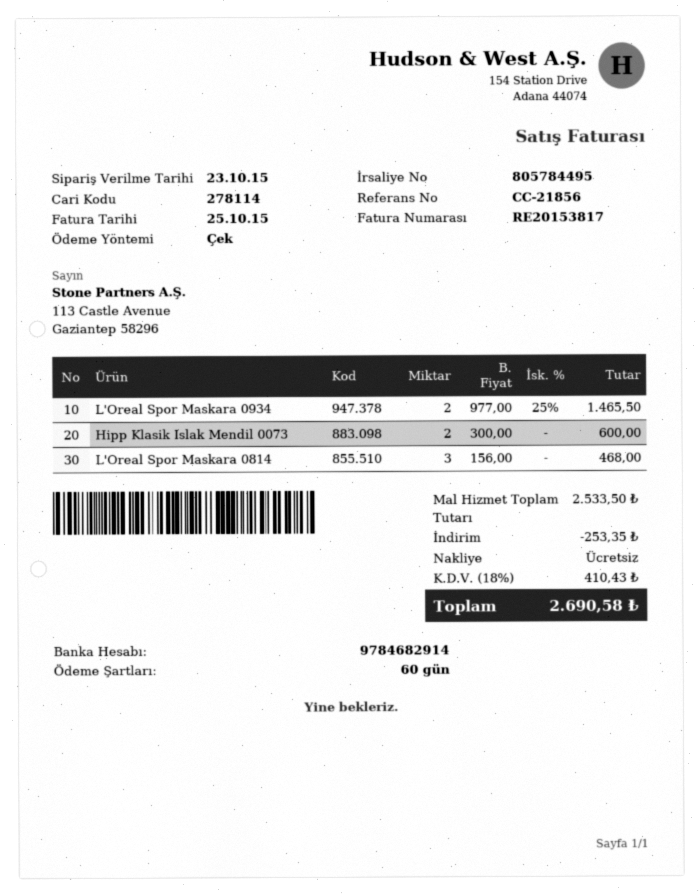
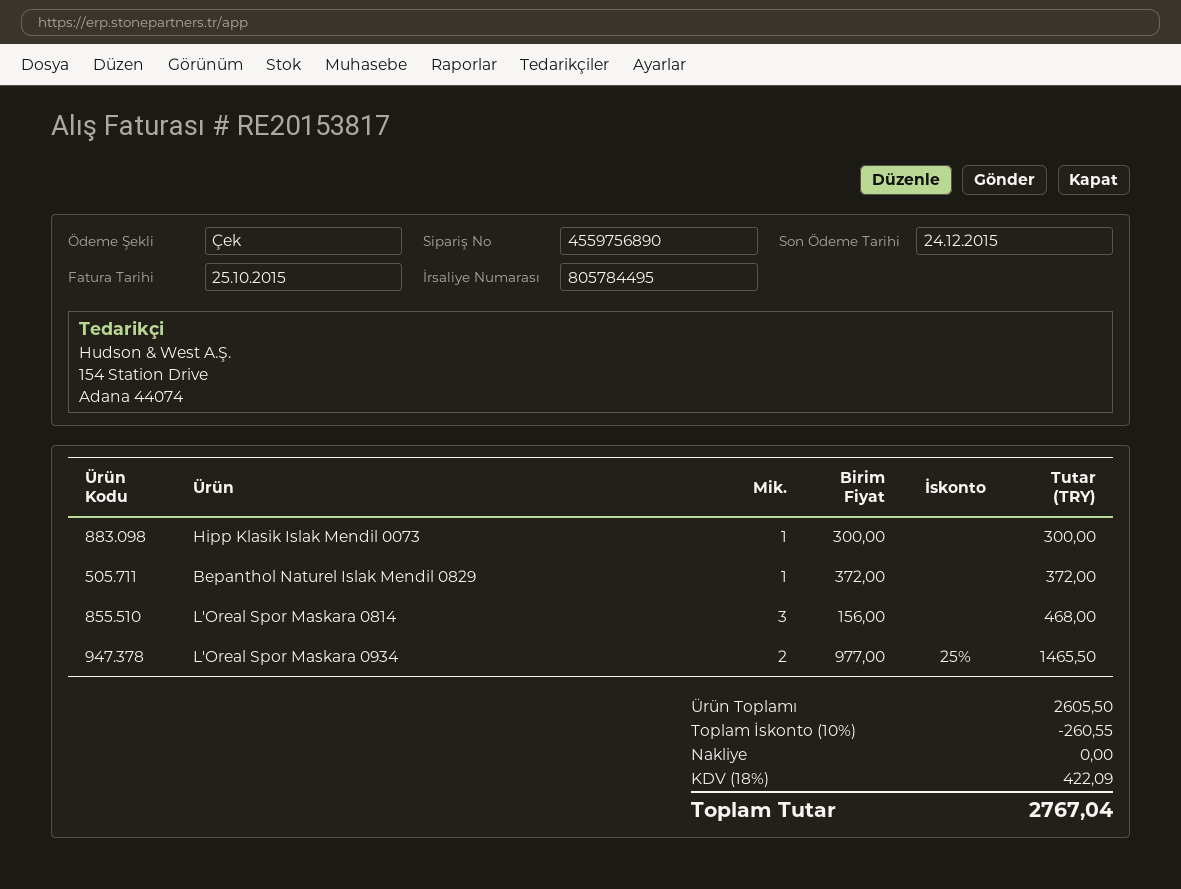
Hipp Klasik Islak Mendil 0073: 2 x 300.00 = 600.00 -> 1 x 300.00 = 300.00
Bepanthol Naturel Islak Mendil 0829: none -> 1 x 372.00 = 372.00
subtotal: 2533.50 -> 2605.50
discount: 253.35 -> 260.55
tax: 18% = 410.43 -> 18% = 422.09
total: 2690.58 -> 2767.04

